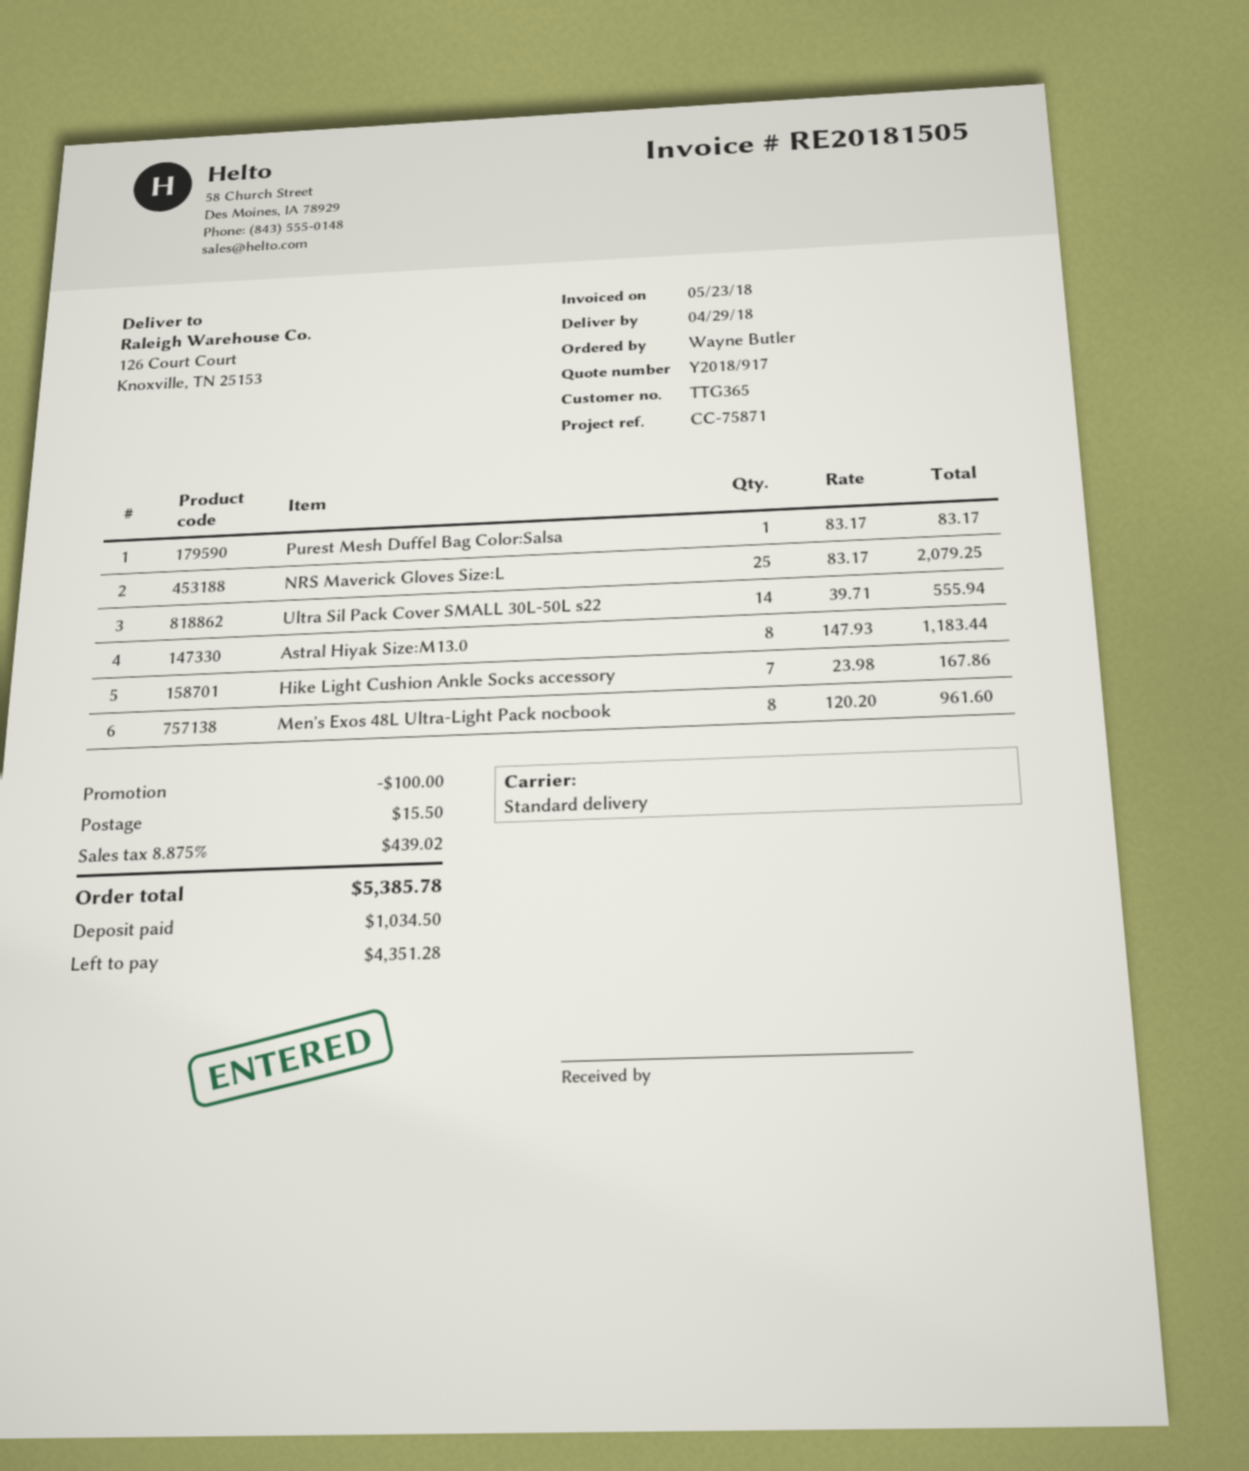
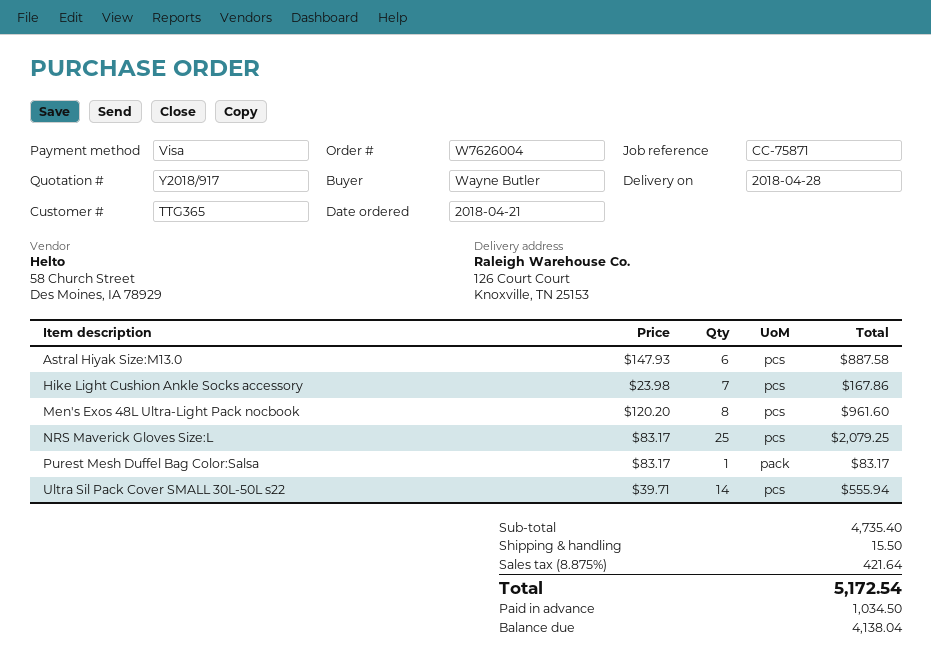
delivery date: 2018-04-29 -> 2018-04-28
Astral Hiyak Size:M13.0: 8 x 147.93 = 1183.44 -> 6 x 147.93 = 887.58
discount: 100.00 -> none
tax: 8.875% = 439.02 -> 8.875% = 421.64
total: 5385.78 -> 5172.54
balance: 4351.28 -> 4138.04

